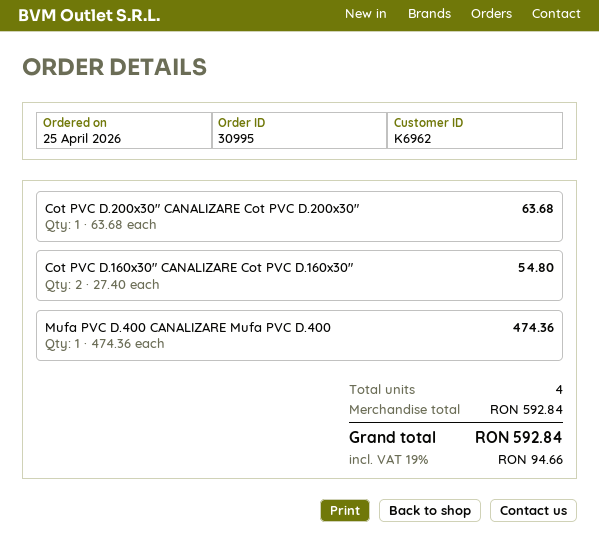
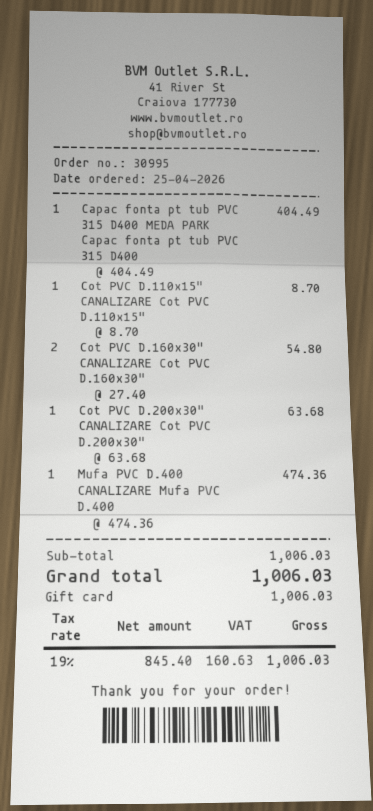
Capac fonta pt tub PVC 315 D400 MEDA PARK Capac fonta pt tub PVC 315 D400: none -> 1 x 404.49 = 404.49
Cot PVC D.110x15" CANALIZARE Cot PVC D.110x15": none -> 1 x 8.70 = 8.70
subtotal: 592.84 -> 1006.03
tax: 19% = 94.66 -> 19% = 160.63
total: 592.84 -> 1006.03

